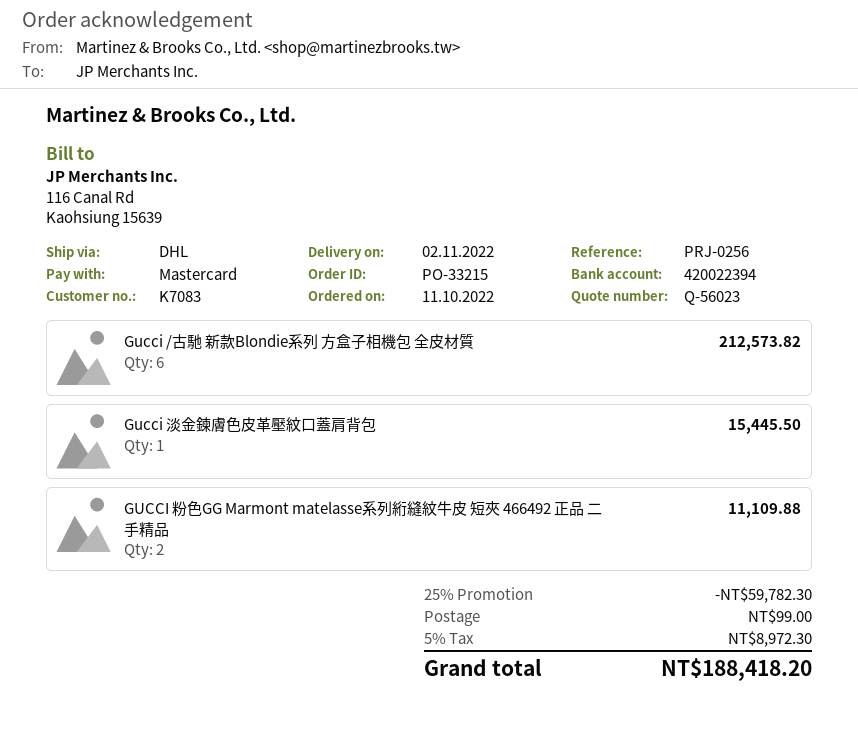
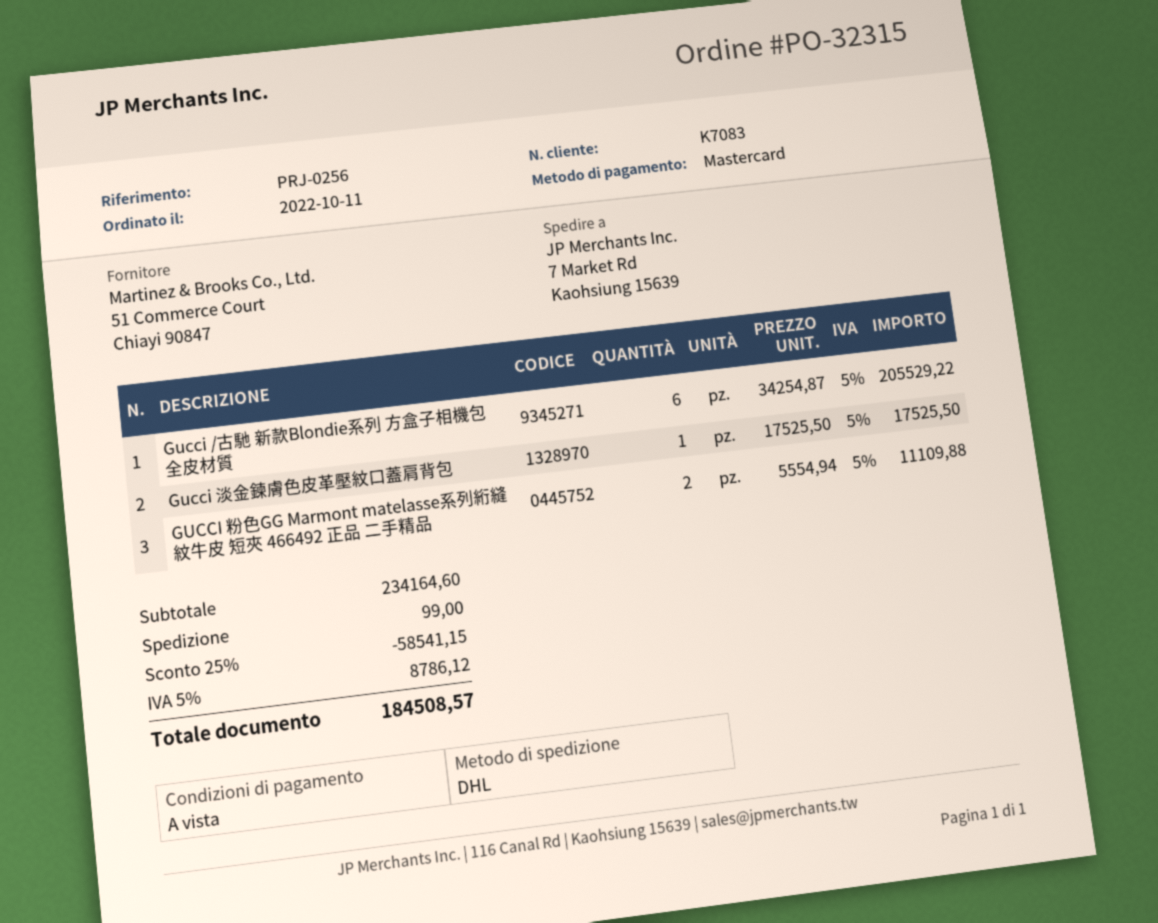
order number: PO-33215 -> PO-32315
Gucci /古馳 新款Blondie系列 方盒子相機包 全皮材質: 6 for 212573.82 -> 6 for 205529.22
Gucci 淡金鍊膚色皮革壓紋口蓋肩背包: 1 for 15445.50 -> 1 for 17525.50
discount: 25% = 59782.30 -> 25% = 58541.15
tax: 5% = 8972.30 -> 5% = 8786.12
total: 188418.20 -> 184508.57

